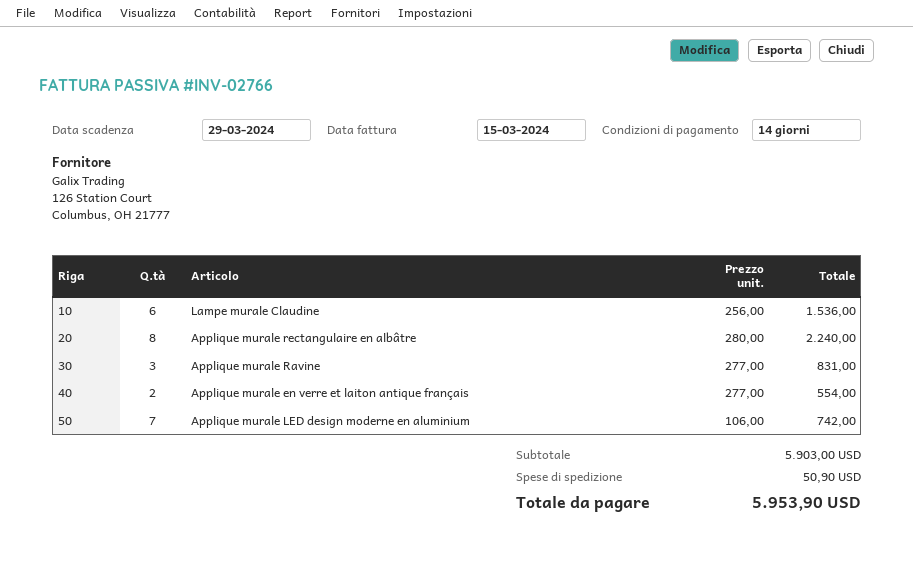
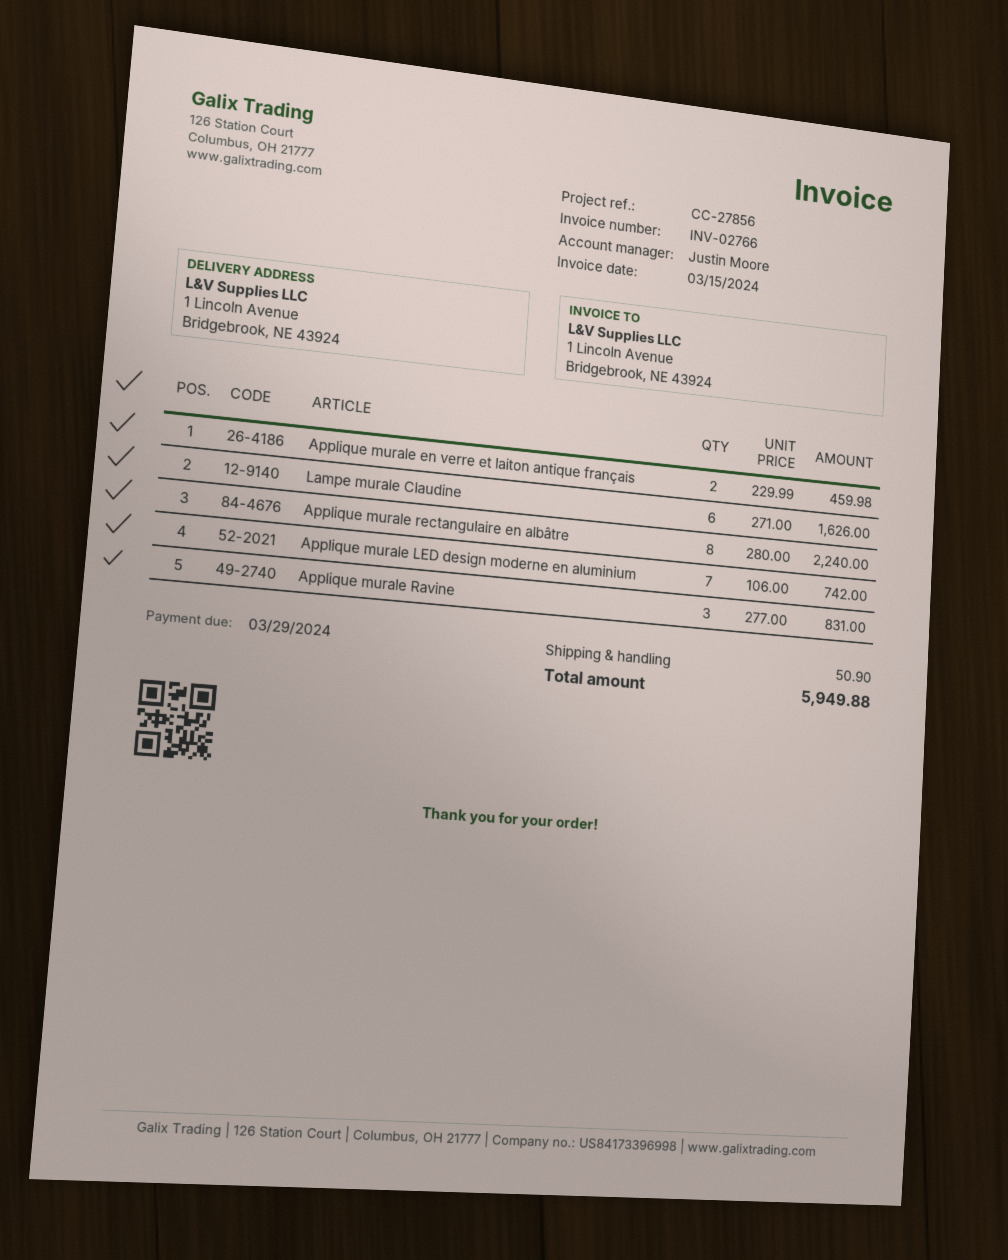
Lampe murale Claudine: 6 x 256.00 = 1536.00 -> 6 x 271.00 = 1626.00
Applique murale en verre et laiton antique français: 2 x 277.00 = 554.00 -> 2 x 229.99 = 459.98
total: 5953.90 -> 5949.88

